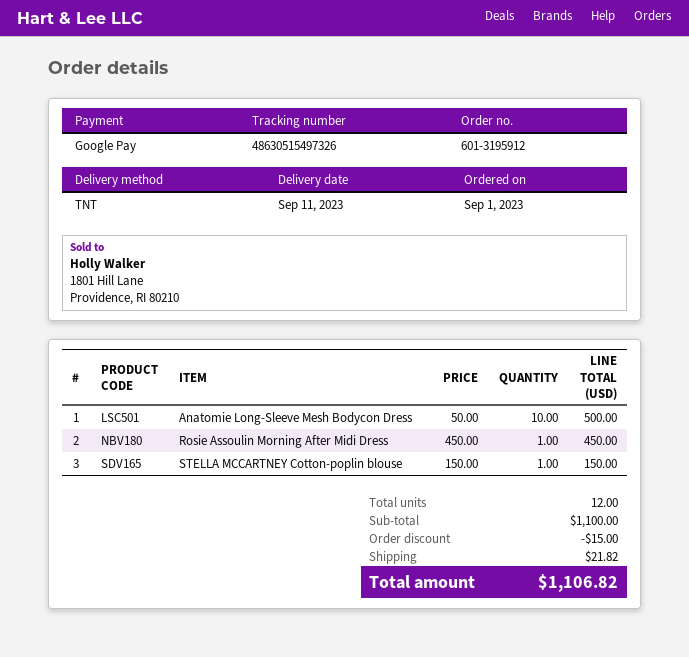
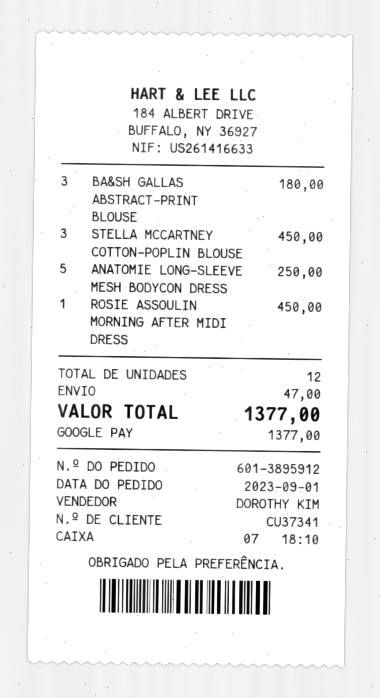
order number: 601-3195912 -> 601-3895912
Anatomie Long-Sleeve Mesh Bodycon Dress: 10 for 500.00 -> 5 for 250.00
STELLA MCCARTNEY Cotton-poplin blouse: 1 for 150.00 -> 3 for 450.00
BA&SH GALLAS ABSTRACT-PRINT BLOUSE: none -> 3 for 180.00
discount: 15.00 -> none
shipping: 21.82 -> 47.00
total: 1106.82 -> 1377.00

